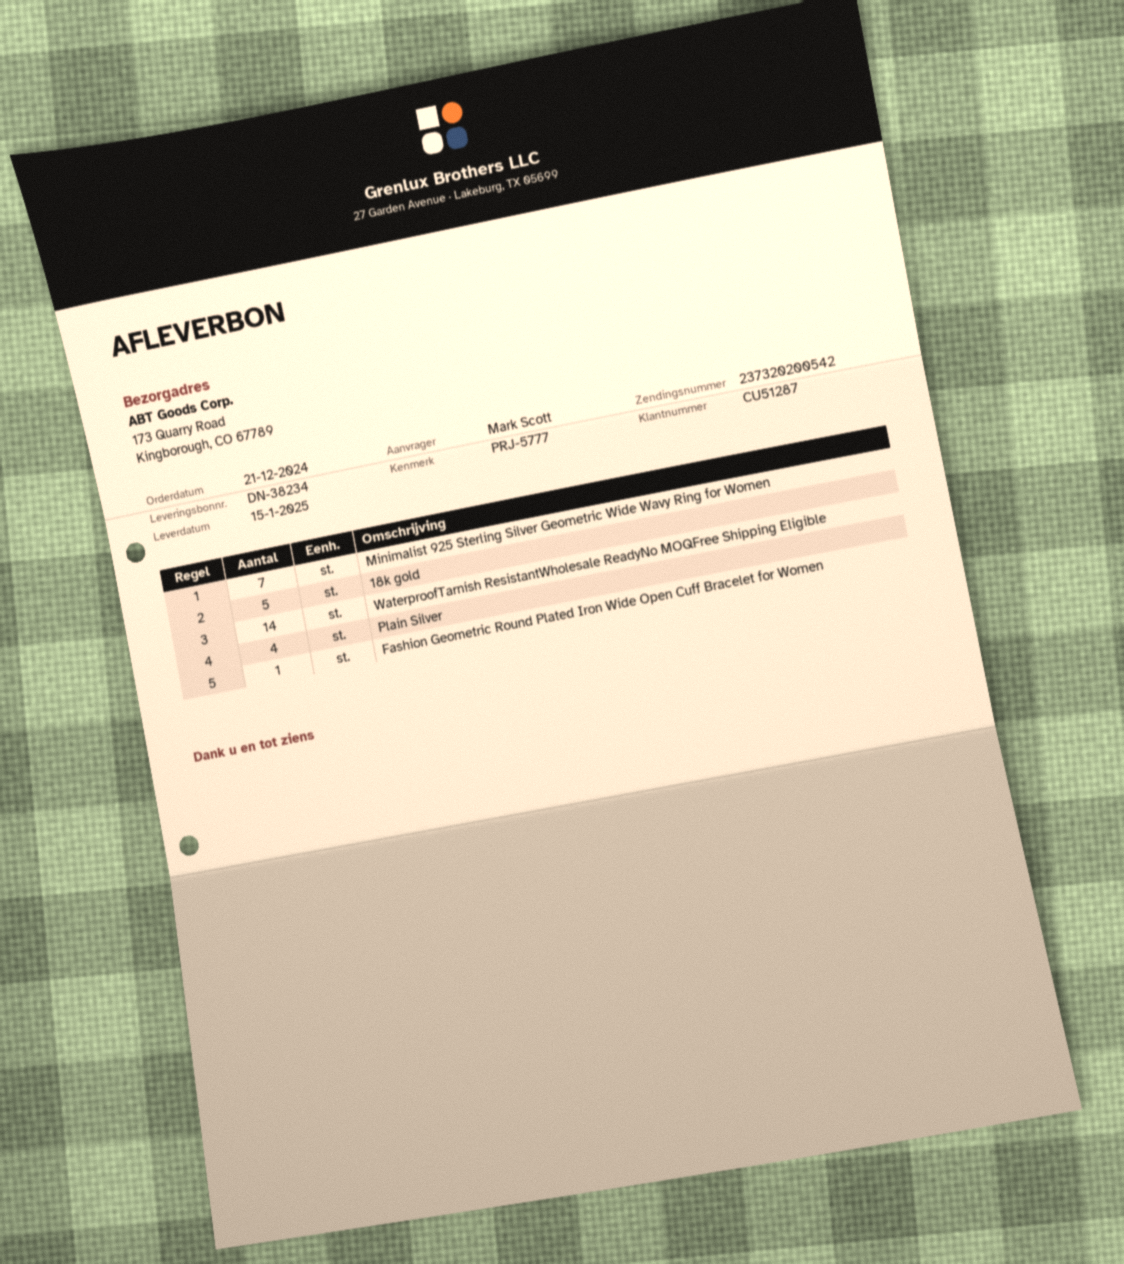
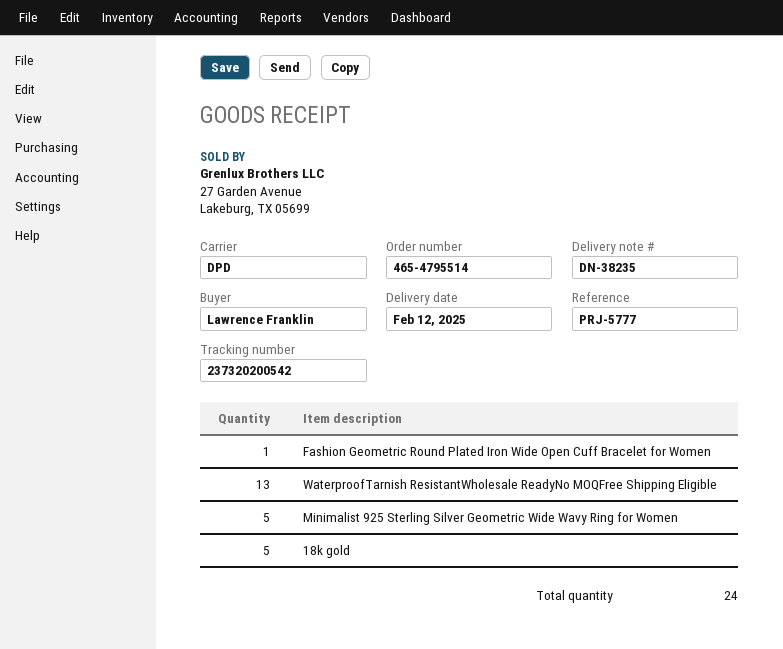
delivery note number: DN-38234 -> DN-38235
delivery date: 2025-01-15 -> 2025-02-12
ordered by: Mark Scott -> Lawrence Franklin
Minimalist 925 Sterling Silver Geometric Wide Wavy Ring for Women: 7 -> 5
WaterproofTarnish ResistantWholesale ReadyNo MOQFree Shipping Eligible: 14 -> 13
Plain Silver: 4 -> none

